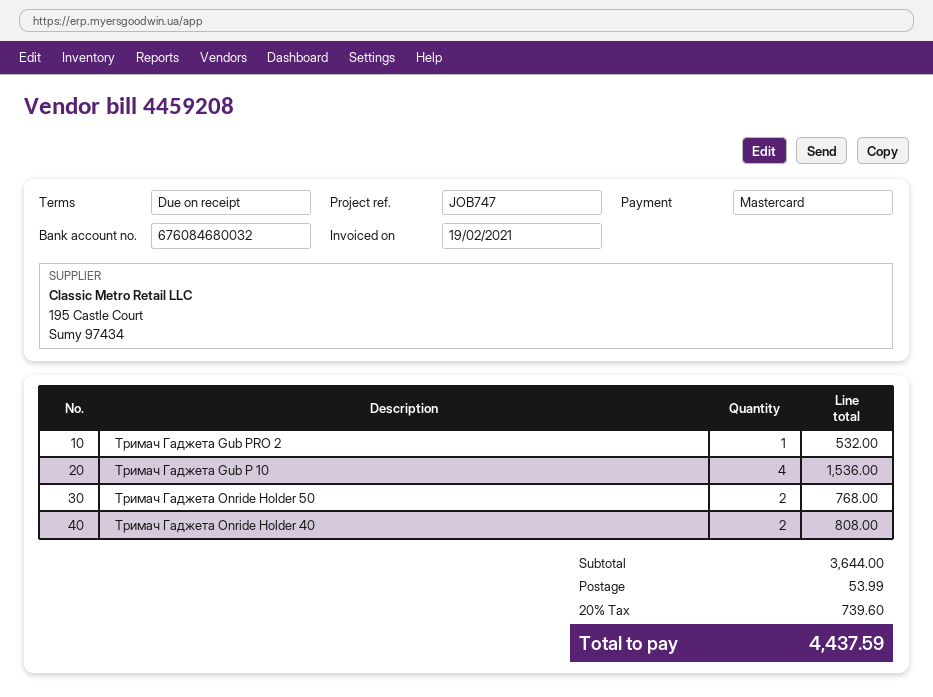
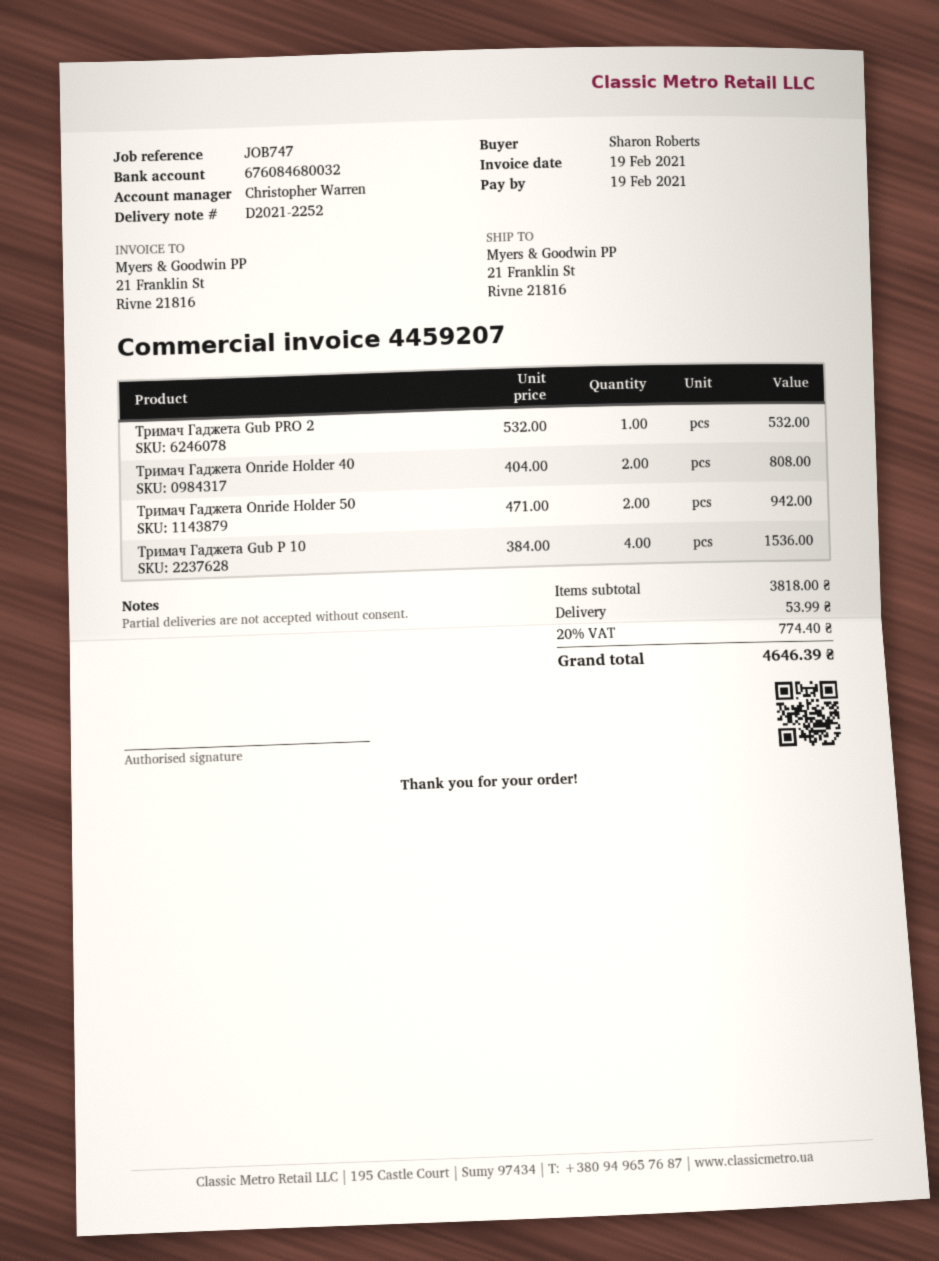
invoice number: 4459208 -> 4459207
Тримач Гаджета Onride Holder 50: 2 for 768.00 -> 2 for 942.00
subtotal: 3644.00 -> 3818.00
tax: 20% = 739.60 -> 20% = 774.40
total: 4437.59 -> 4646.39

